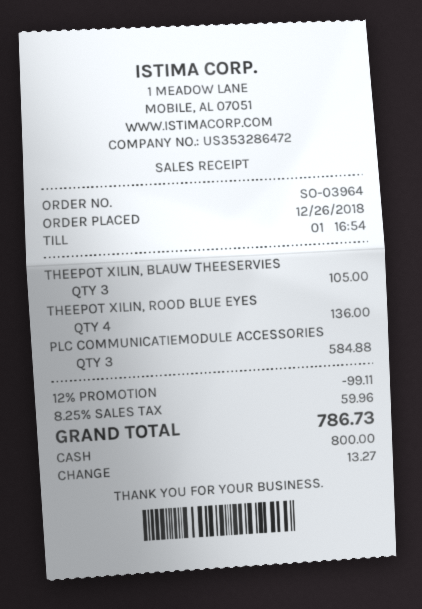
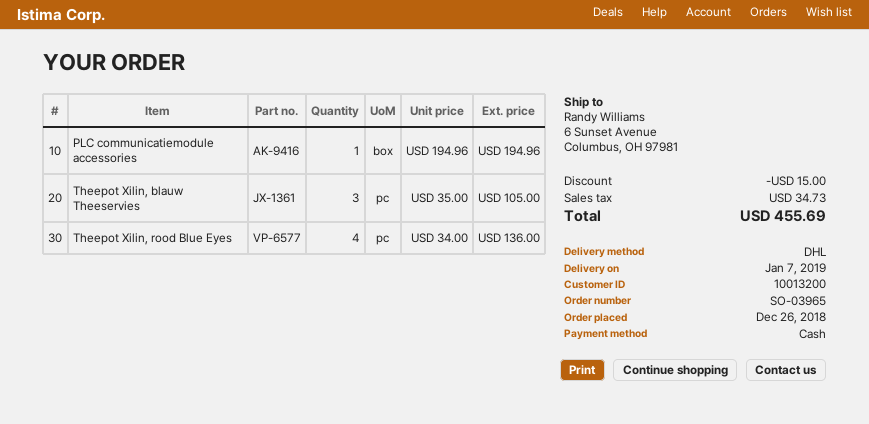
order number: SO-03964 -> SO-03965
PLC COMMUNICATIEMODULE ACCESSORIES: 3 for 584.88 -> 1 for 194.96
discount: 99.11 -> 15.00
tax: 59.96 -> 34.73
total: 786.73 -> 455.69

